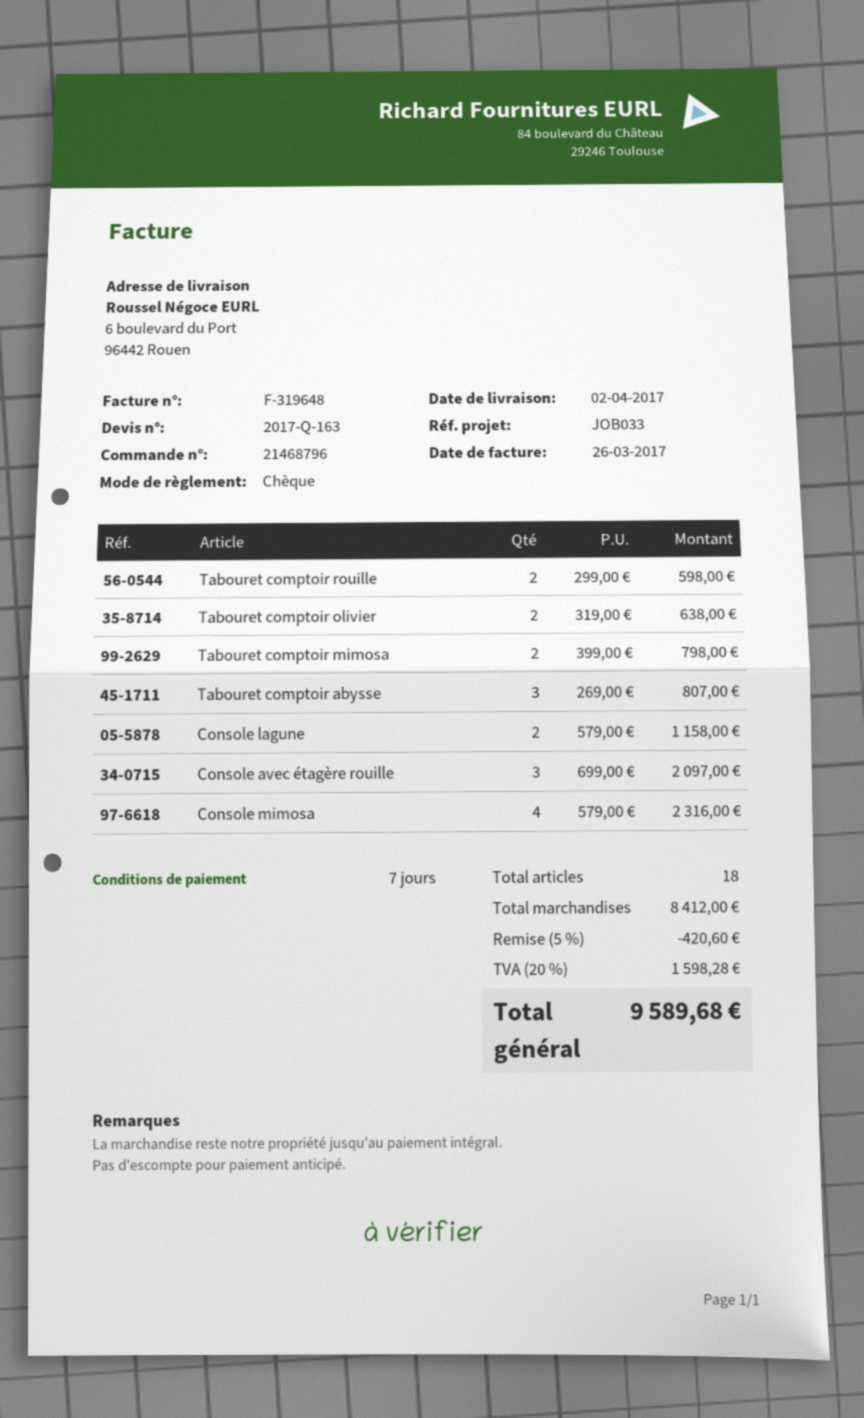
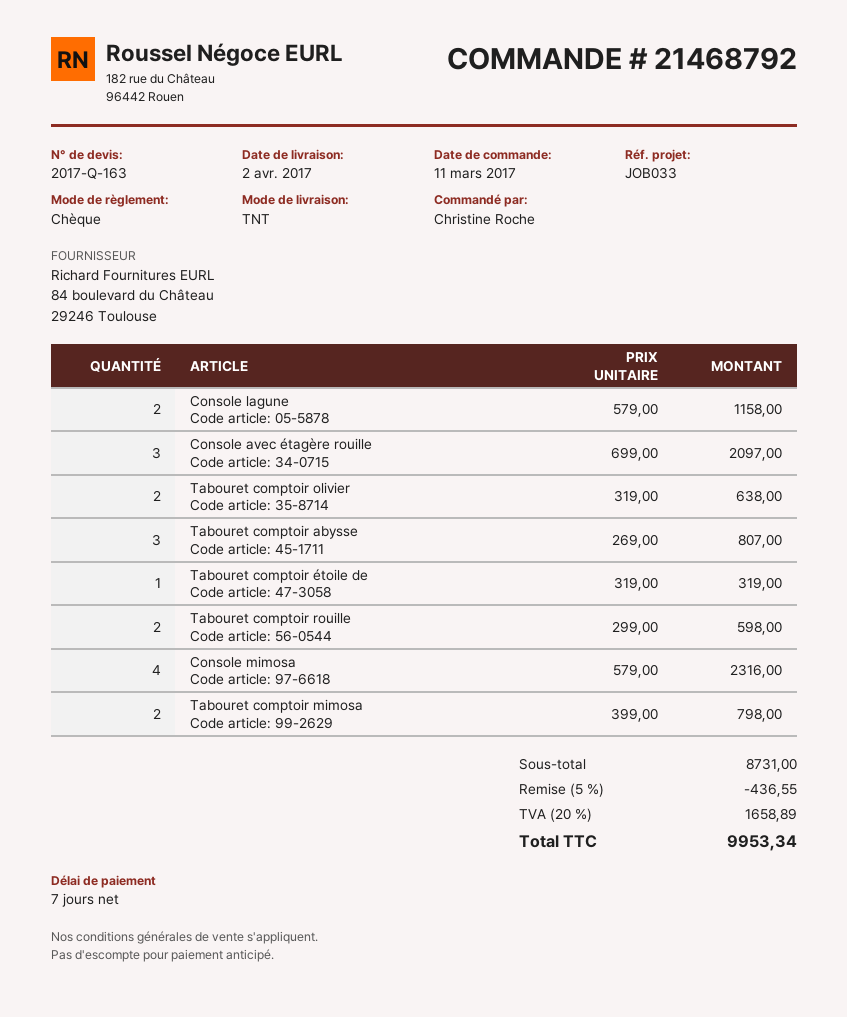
order number: 21468796 -> 21468792
Tabouret comptoir étoile de: none -> 1 x 319.00 = 319.00
subtotal: 8412.00 -> 8731.00
discount: 5% = 420.60 -> 5% = 436.55
tax: 20% = 1598.28 -> 20% = 1658.89
total: 9589.68 -> 9953.34

